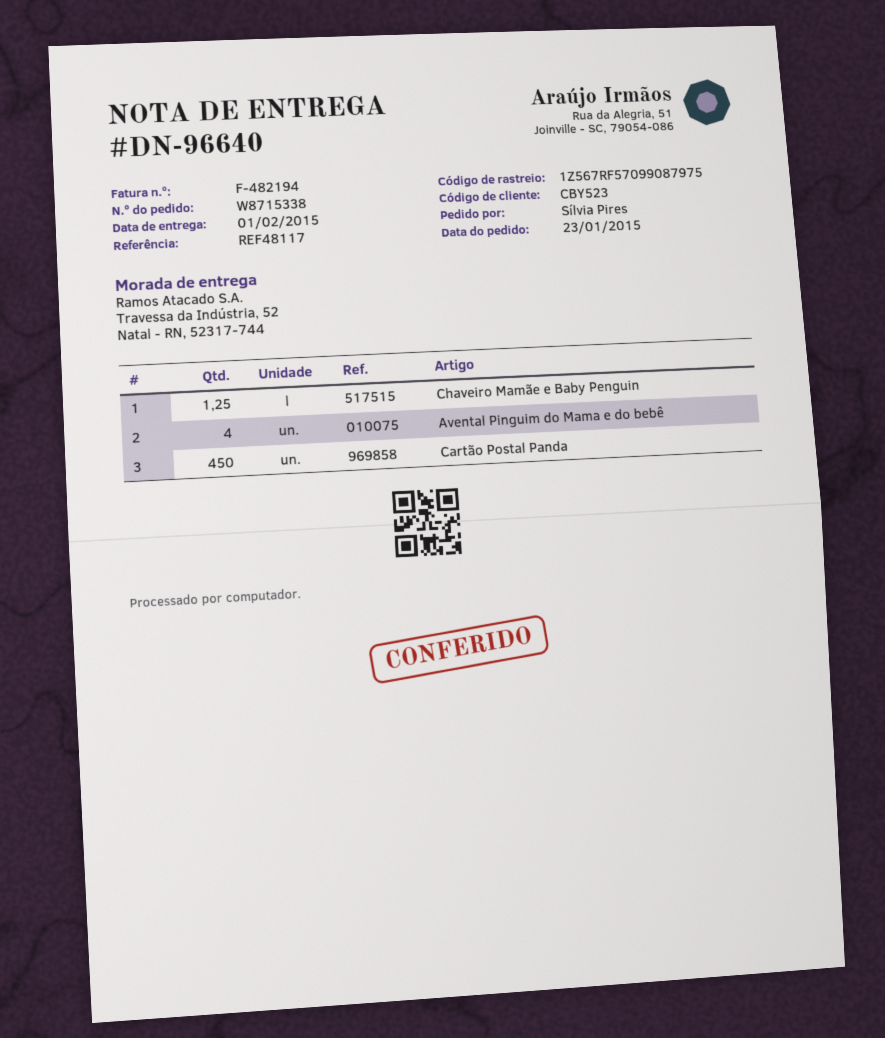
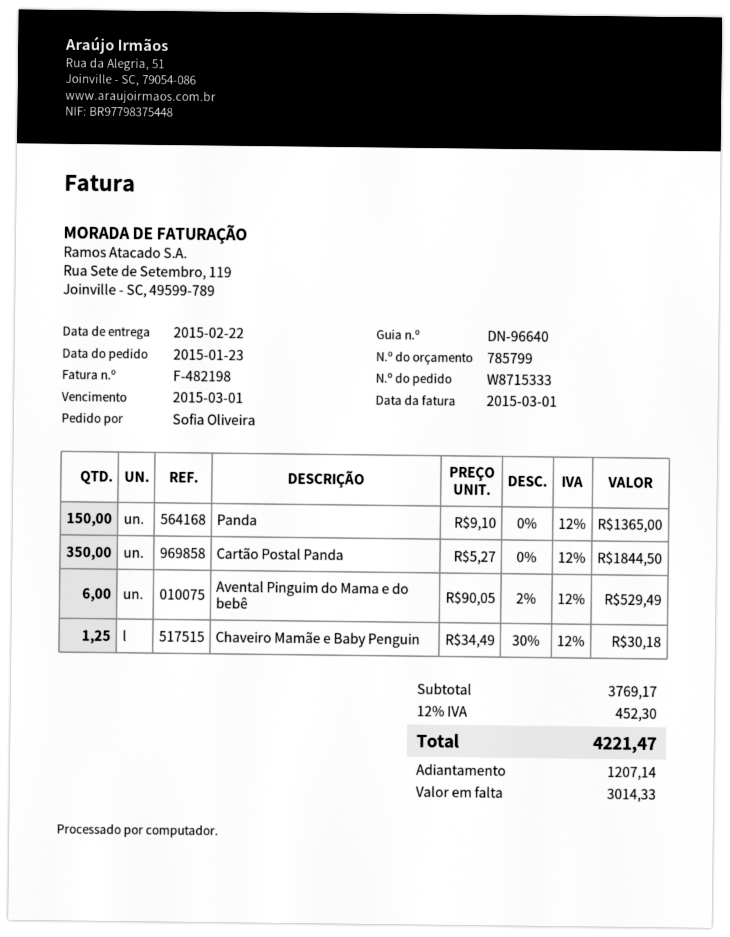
order number: W8715338 -> W8715333
delivery date: 2015-02-01 -> 2015-02-22
invoice number: F-482194 -> F-482198
ordered by: Sílvia Pires -> Sofia Oliveira
Avental Pinguim do Mama e do bebê: 4 -> 6
Cartão Postal Panda: 450 -> 350
Panda: none -> 150

